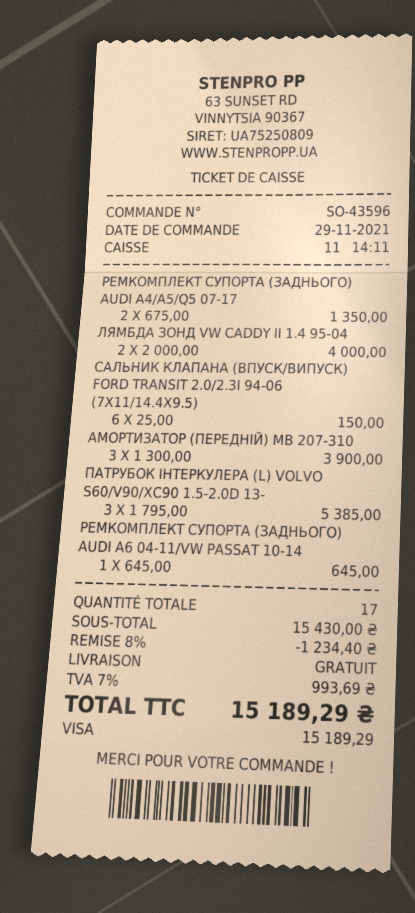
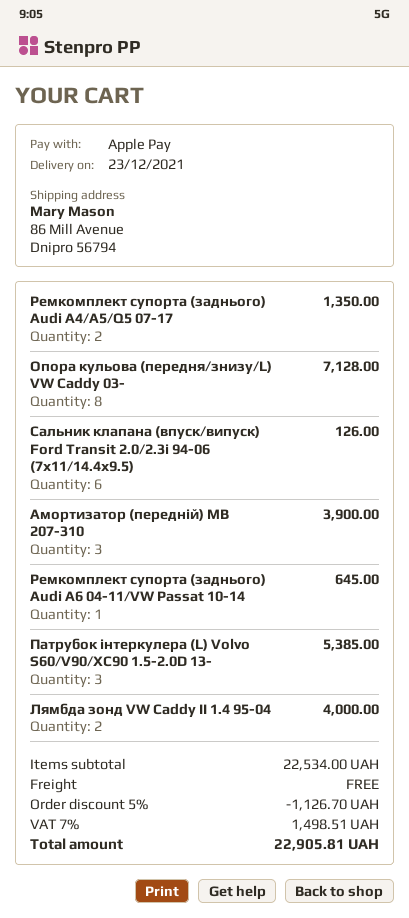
payment method: Visa -> Apple Pay
САЛЬНИК КЛАПАНА (ВПУСК/ВИПУСК) FORD TRANSIT 2.0/2.3I 94-06 (7X11/14.4X9.5): 6 for 150.00 -> 6 for 126.00
Опора кульова (передня/знизу/L) VW Caddy 03-: none -> 8 for 7128.00
subtotal: 15430.00 -> 22534.00
discount: 8% = 1234.40 -> 5% = 1126.70
tax: 7% = 993.69 -> 7% = 1498.51
total: 15189.29 -> 22905.81

